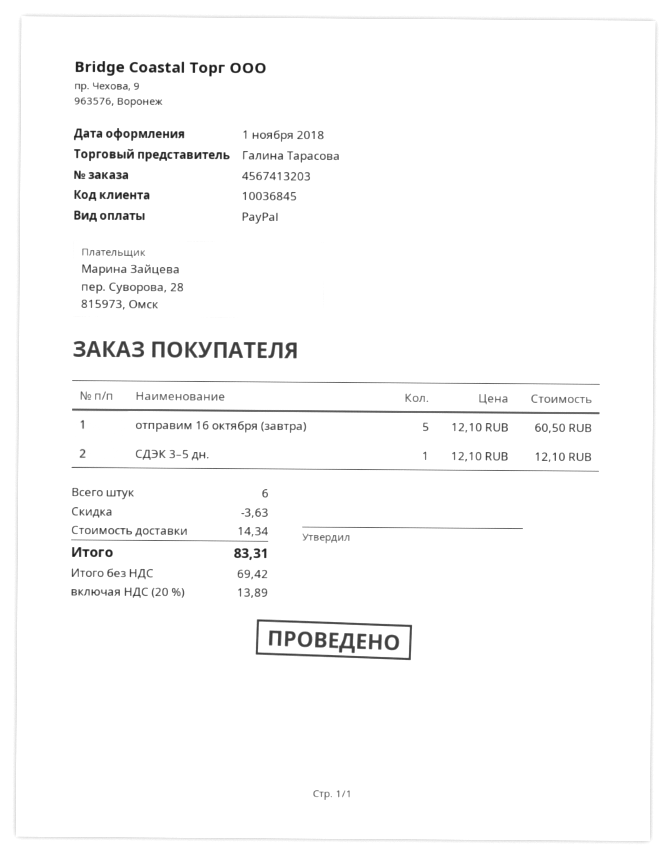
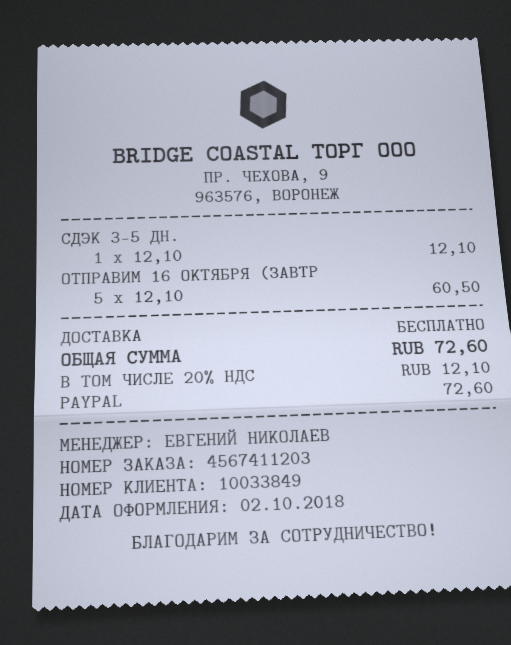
order number: 4567413203 -> 4567411203
order date: 2018-11-01 -> 2018-10-02
customer number: 10036845 -> 10033849
sales rep: Галина Тарасова -> ЕВГЕНИЙ НИКОЛАЕВ
discount: 3.63 -> none
shipping: 14.34 -> 0.00
tax: 20% = 13.89 -> 20% = 12.10
total: 83.31 -> 72.60

